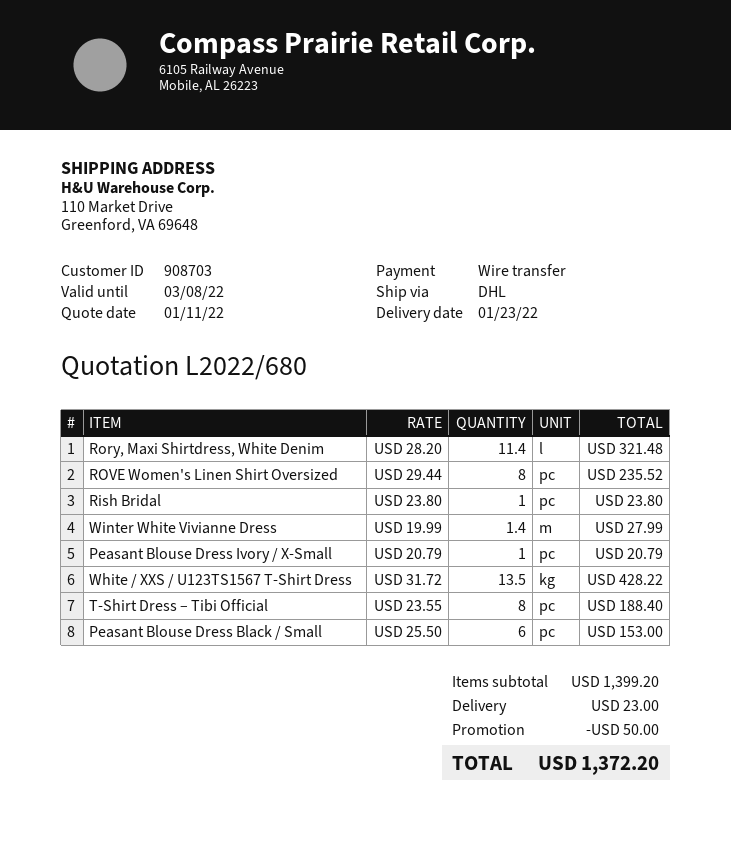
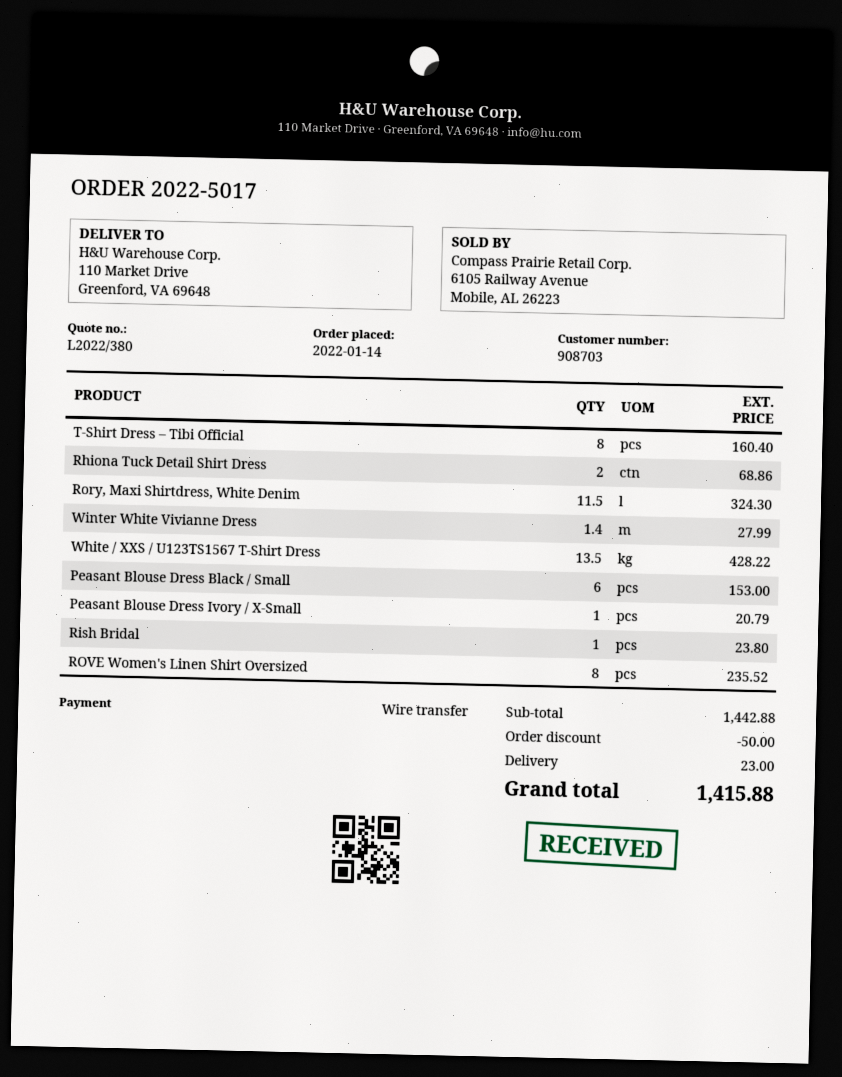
quote number: L2022/680 -> L2022/380
Rory, Maxi Shirtdress, White Denim: 11.4 for 321.48 -> 11.5 for 324.30
T-Shirt Dress – Tibi Official: 8 for 188.40 -> 8 for 160.40
Rhiona Tuck Detail Shirt Dress: none -> 2 for 68.86
subtotal: 1399.20 -> 1442.88
total: 1372.20 -> 1415.88

